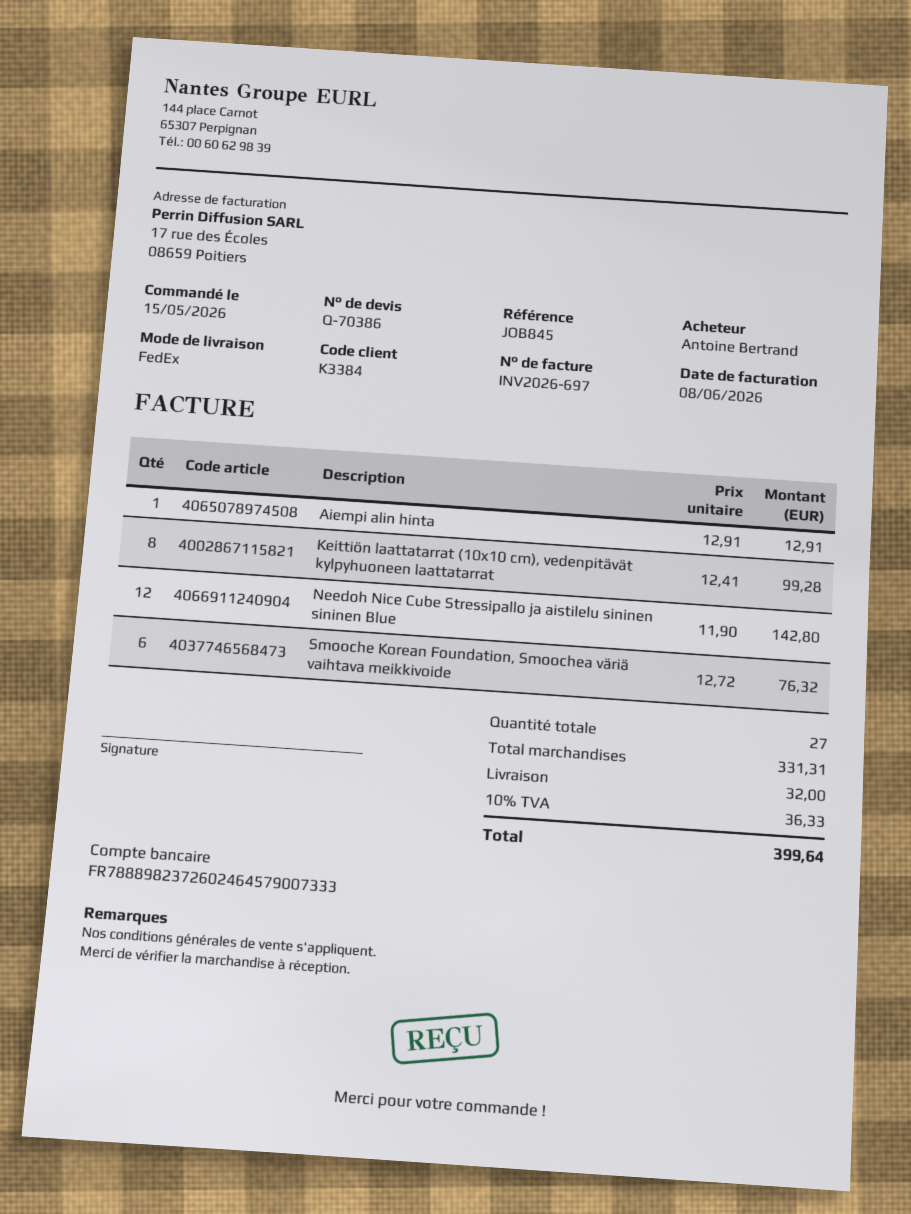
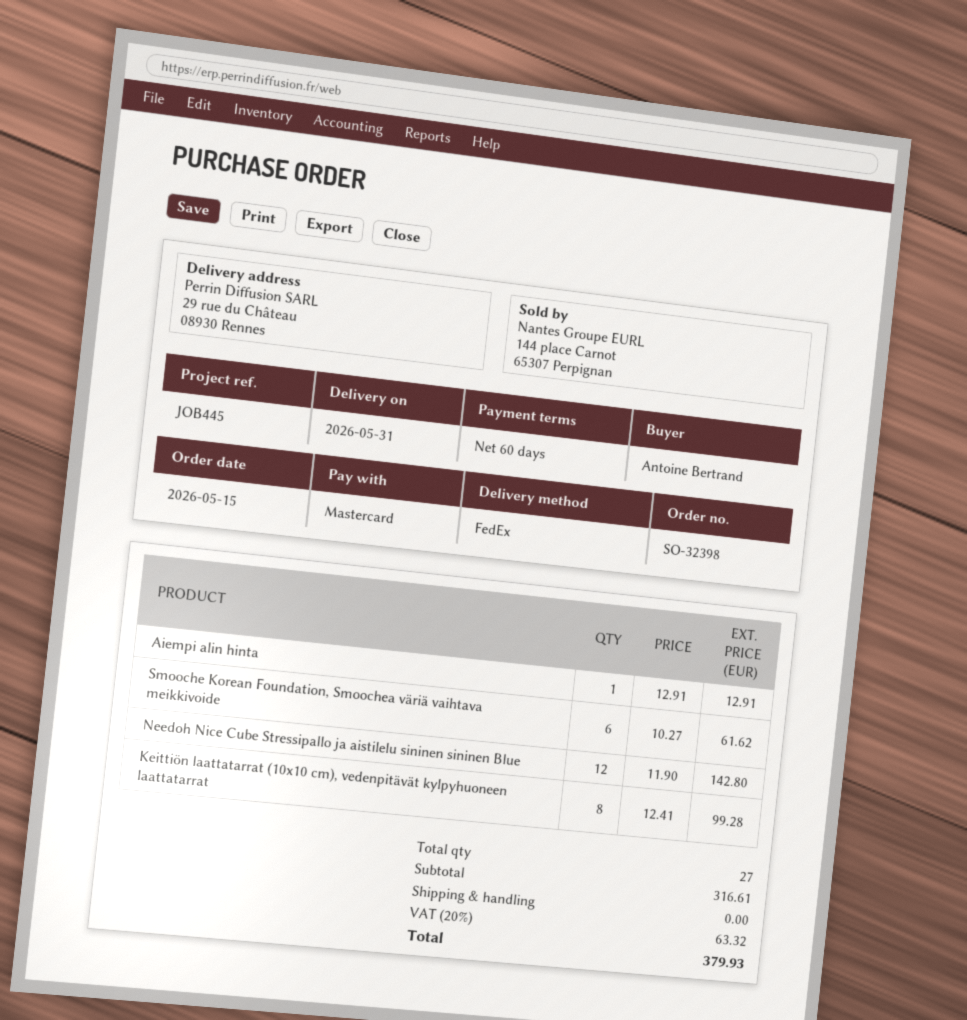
reference: JOB845 -> JOB445
Smooche Korean Foundation, Smoochea väriä vaihtava meikkivoide: 6 x 12.72 = 76.32 -> 6 x 10.27 = 61.62
subtotal: 331.31 -> 316.61
shipping: 32.00 -> 0.00
tax: 10% = 36.33 -> 20% = 63.32
total: 399.64 -> 379.93

